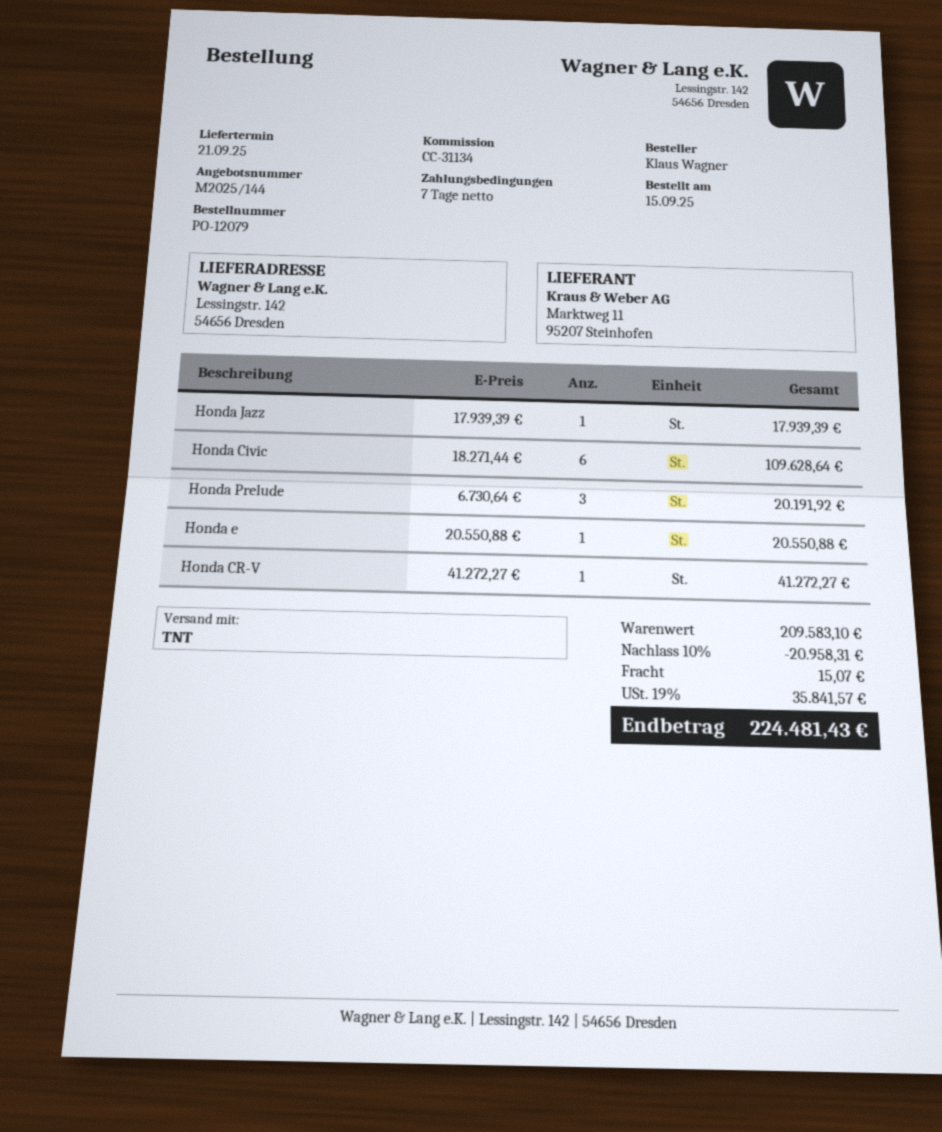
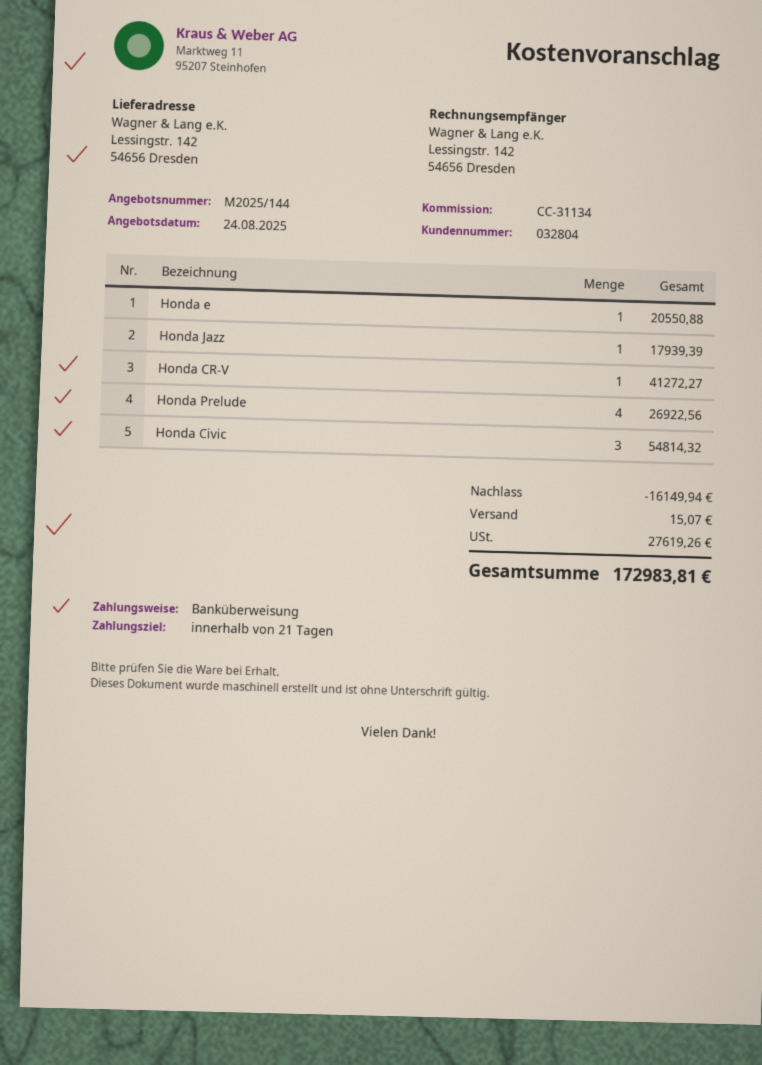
payment terms: 7 days -> 21 days
Honda Civic: 6 for 109628.64 -> 3 for 54814.32
Honda Prelude: 3 for 20191.92 -> 4 for 26922.56
discount: 20958.31 -> 16149.94
tax: 35841.57 -> 27619.26
total: 224481.43 -> 172983.81

